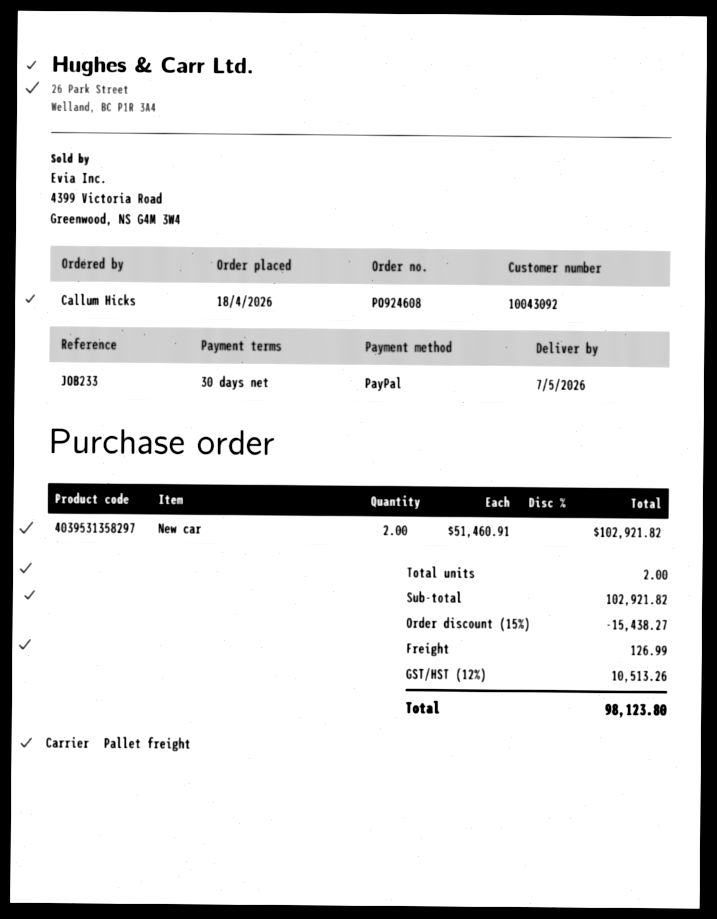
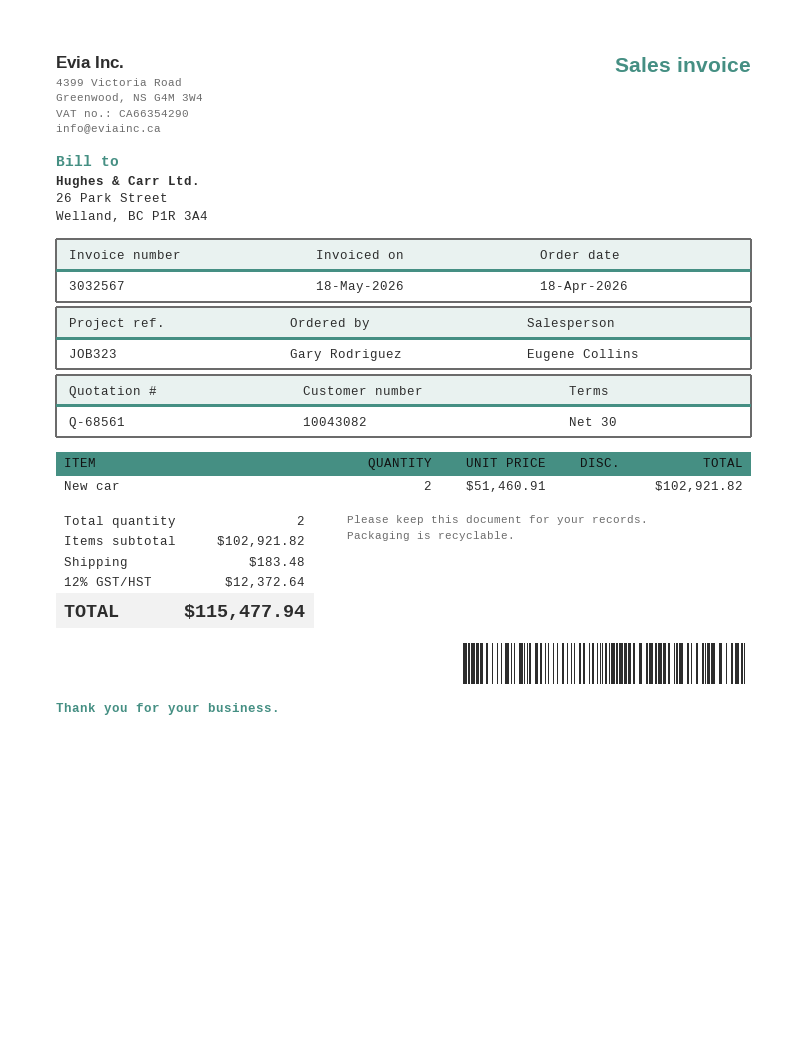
customer number: 10043092 -> 10043082
reference: JOB233 -> JOB323
ordered by: Callum Hicks -> Gary Rodriguez
discount: 15% = 15438.27 -> none
shipping: 126.99 -> 183.48
tax: 12% = 10513.26 -> 12% = 12372.64
total: 98123.80 -> 115477.94

